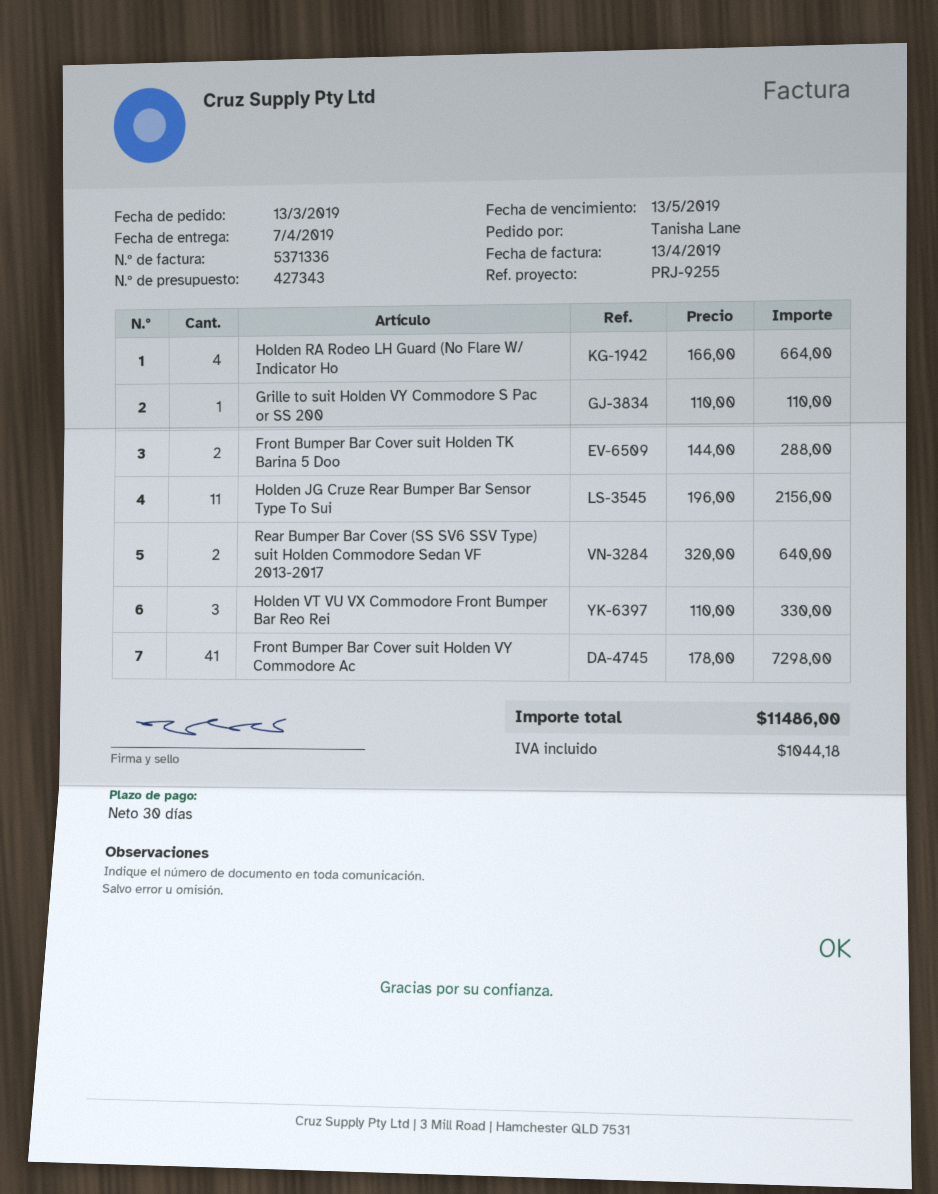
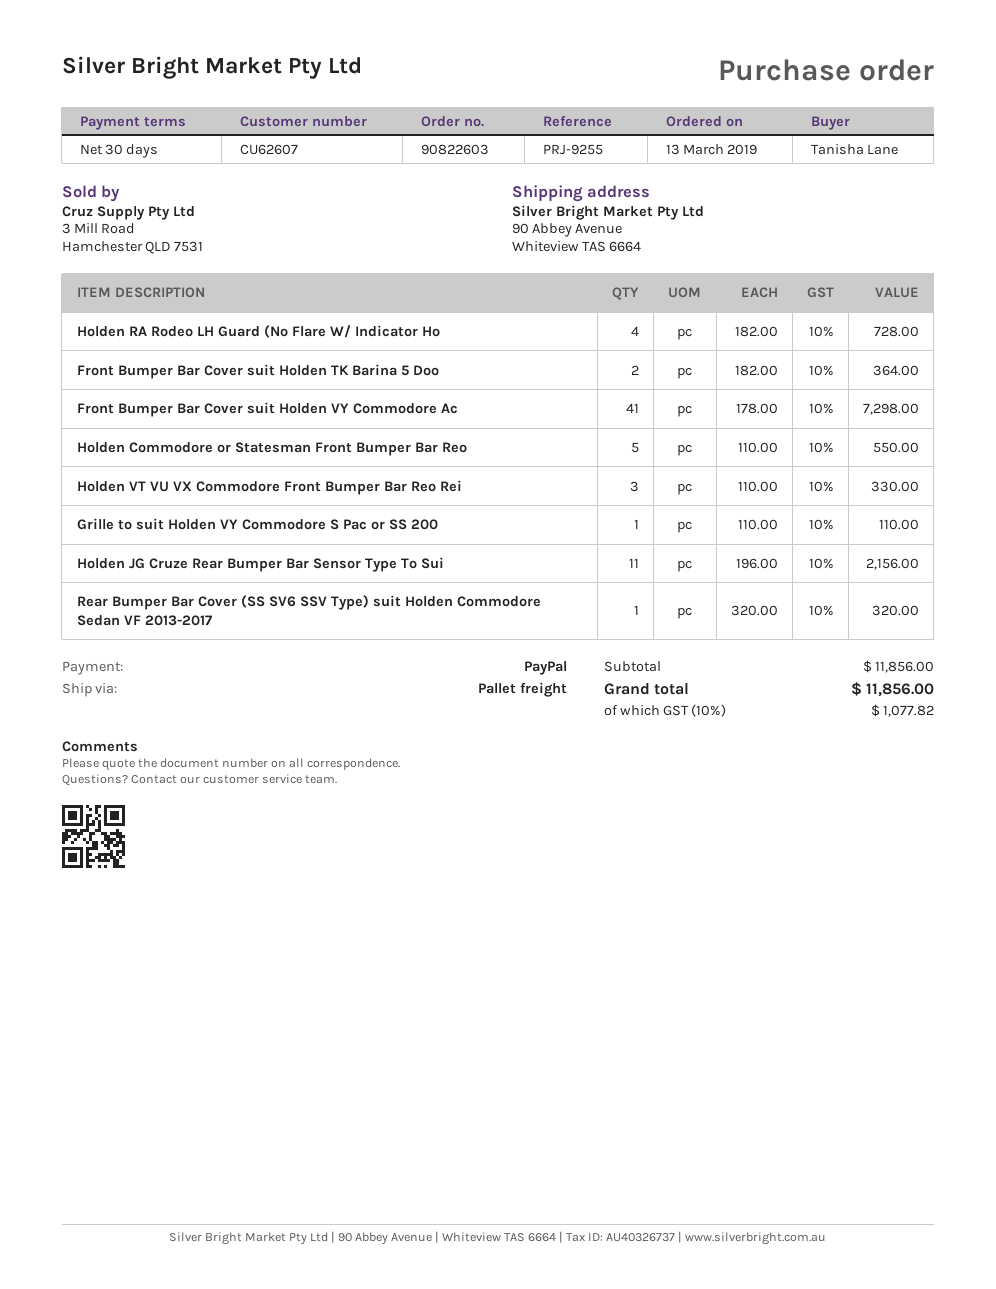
Holden RA Rodeo LH Guard (No Flare W/ Indicator Ho: 4 x 166.00 = 664.00 -> 4 x 182.00 = 728.00
Front Bumper Bar Cover suit Holden TK Barina 5 Doo: 2 x 144.00 = 288.00 -> 2 x 182.00 = 364.00
Rear Bumper Bar Cover (SS SV6 SSV Type) suit Holden Commodore Sedan VF 2013-2017: 2 x 320.00 = 640.00 -> 1 x 320.00 = 320.00
Holden Commodore or Statesman Front Bumper Bar Reo: none -> 5 x 110.00 = 550.00
tax: 1044.18 -> 1077.82
total: 11486.00 -> 11856.00

